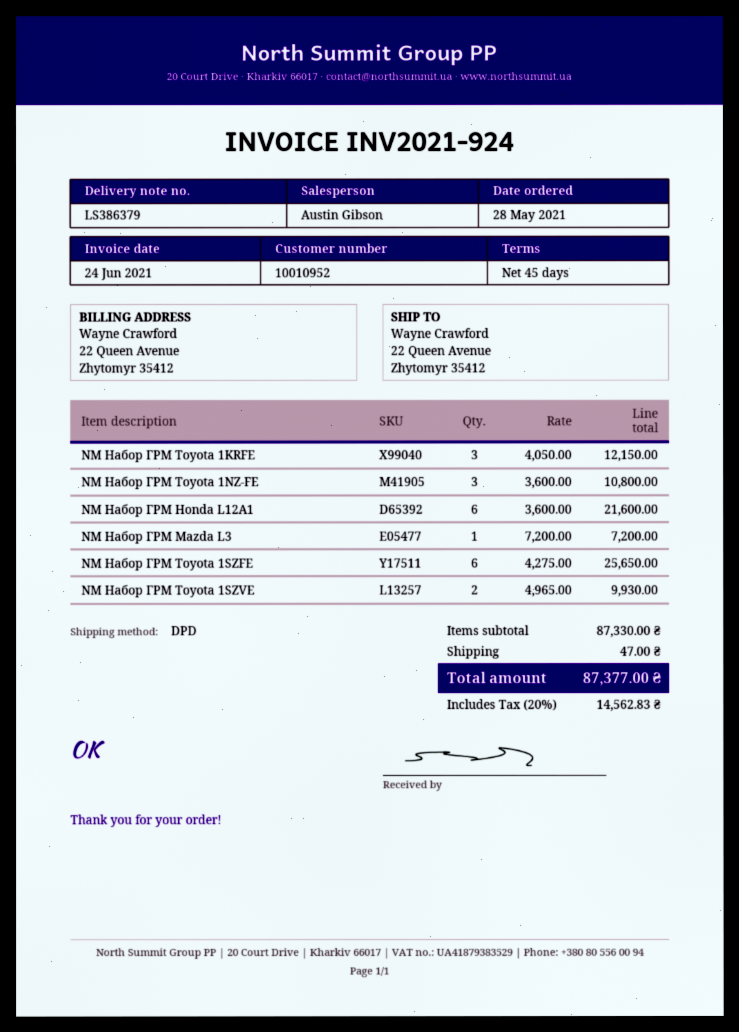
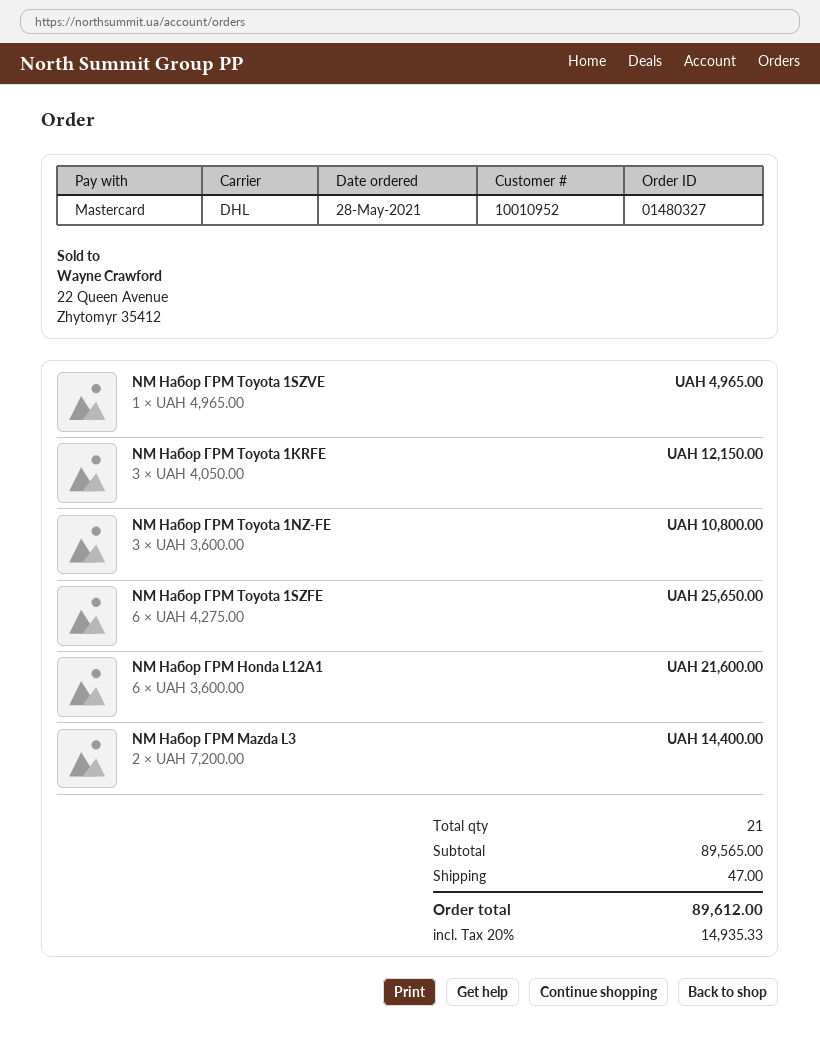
shipping method: DPD -> DHL
NM Набор ГРМ Mazda L3: 1 x 7200.00 = 7200.00 -> 2 x 7200.00 = 14400.00
NM Набор ГРМ Toyota 1SZVE: 2 x 4965.00 = 9930.00 -> 1 x 4965.00 = 4965.00
subtotal: 87330.00 -> 89565.00
tax: 20% = 14562.83 -> 20% = 14935.33
total: 87377.00 -> 89612.00

